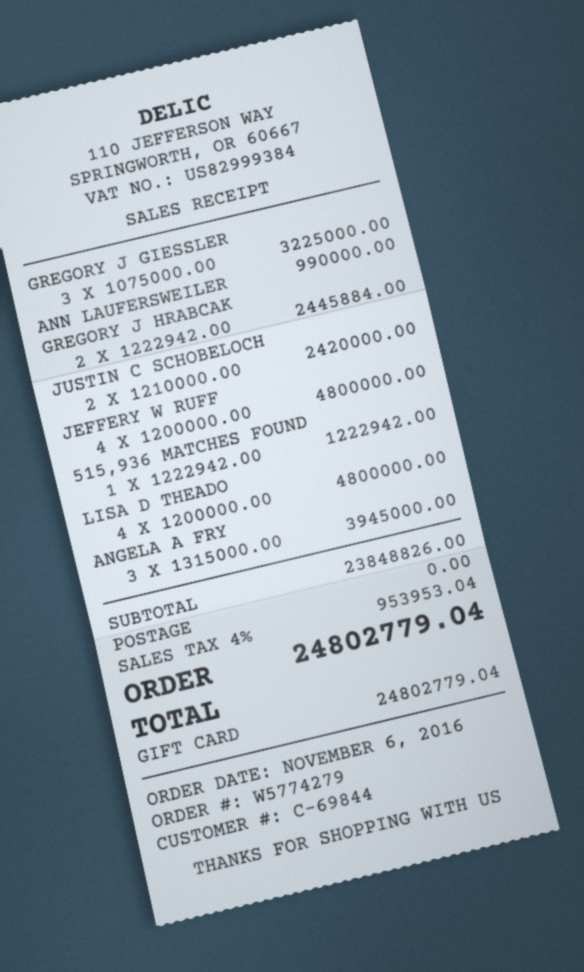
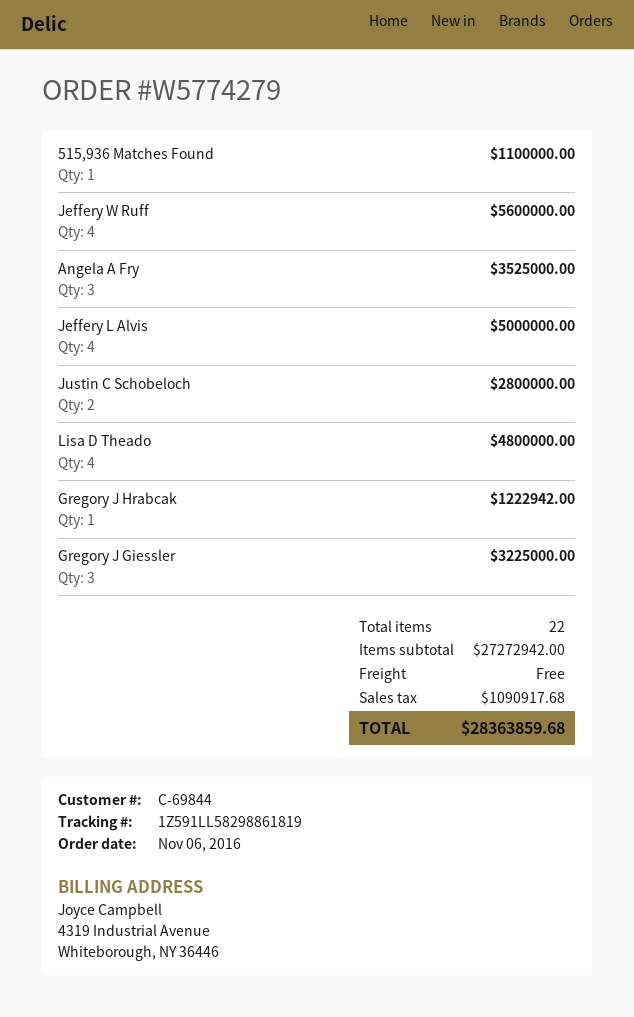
ANN LAUFERSWEILER: 1 for 990000.00 -> none
GREGORY J HRABCAK: 2 for 2445884.00 -> 1 for 1222942.00
JUSTIN C SCHOBELOCH: 2 for 2420000.00 -> 2 for 2800000.00
JEFFERY W RUFF: 4 for 4800000.00 -> 4 for 5600000.00
515,936 MATCHES FOUND: 1 for 1222942.00 -> 1 for 1100000.00
ANGELA A FRY: 3 for 3945000.00 -> 3 for 3525000.00
Jeffery L Alvis: none -> 4 for 5000000.00
subtotal: 23848826.00 -> 27272942.00
tax: 953953.04 -> 1090917.68
total: 24802779.04 -> 28363859.68

